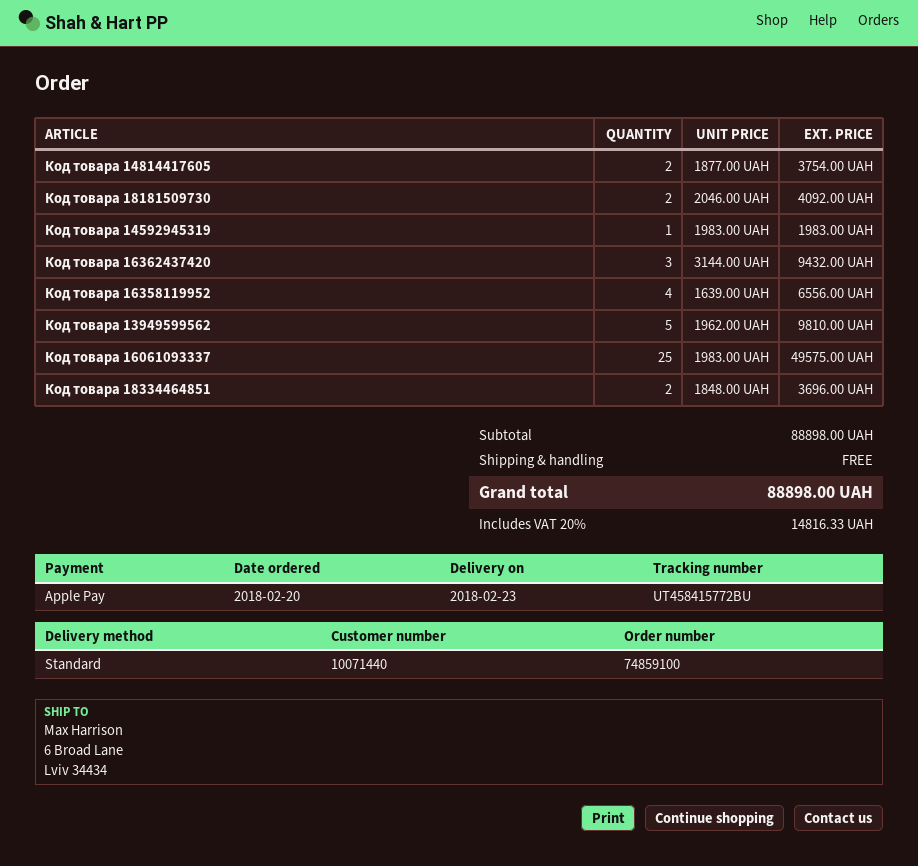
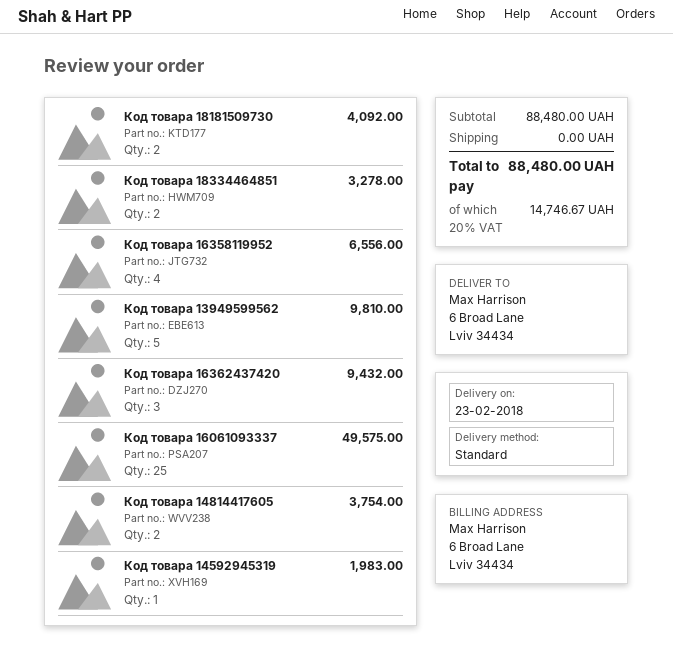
Код товара 18334464851: 2 for 3696.00 -> 2 for 3278.00
subtotal: 88898.00 -> 88480.00
tax: 20% = 14816.33 -> 20% = 14746.67
total: 88898.00 -> 88480.00

